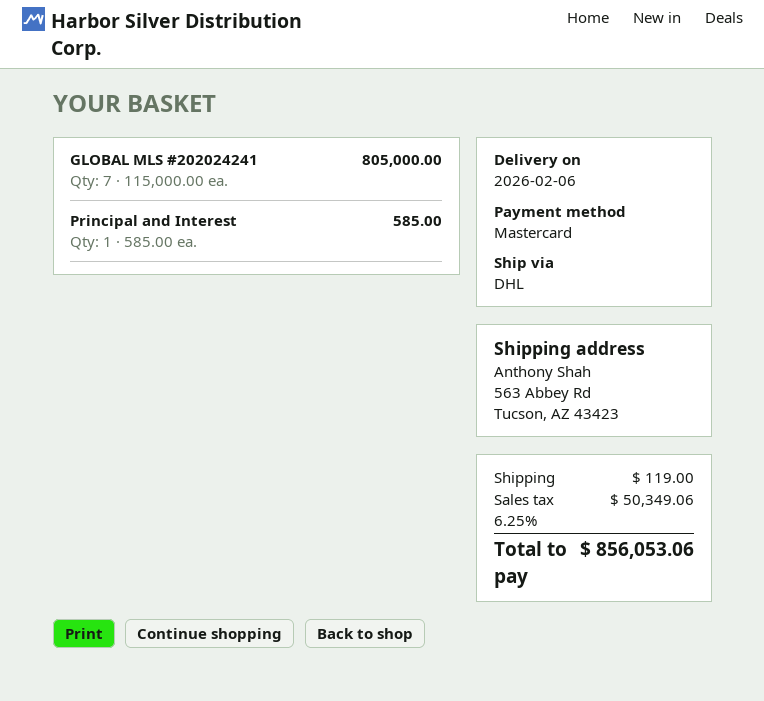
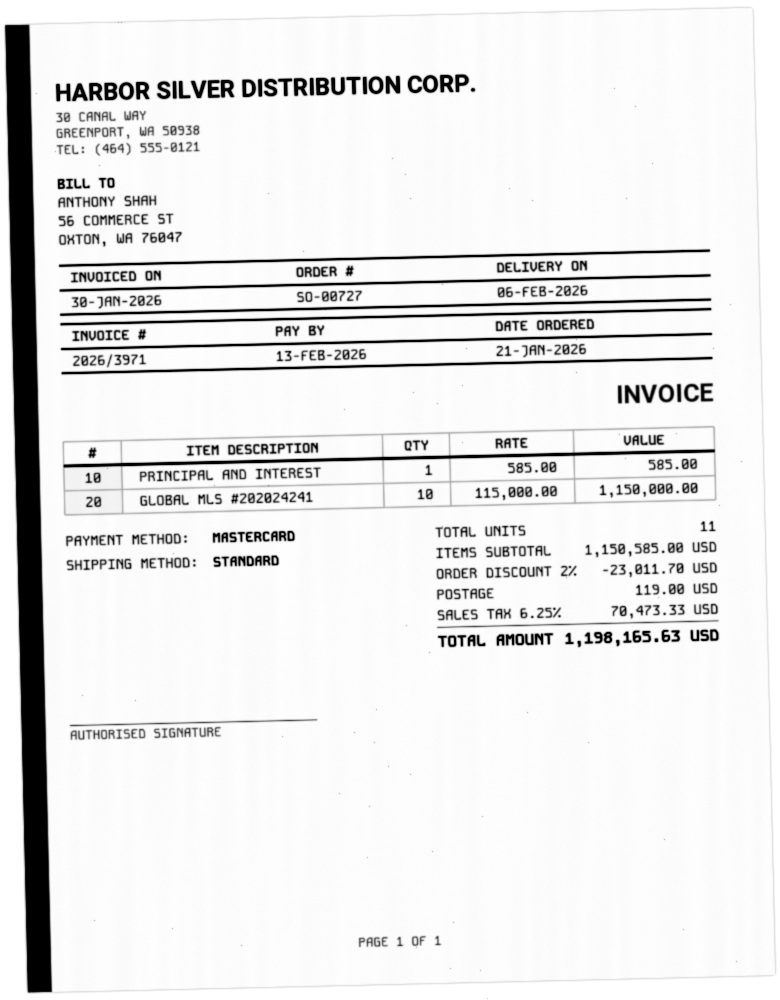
shipping method: DHL -> standard
GLOBAL MLS #202024241: 7 x 115000.00 = 805000.00 -> 10 x 115000.00 = 1150000.00
discount: none -> 2% = 23011.70
tax: 6.25% = 50349.06 -> 6.25% = 70473.33
total: 856053.06 -> 1198165.63

